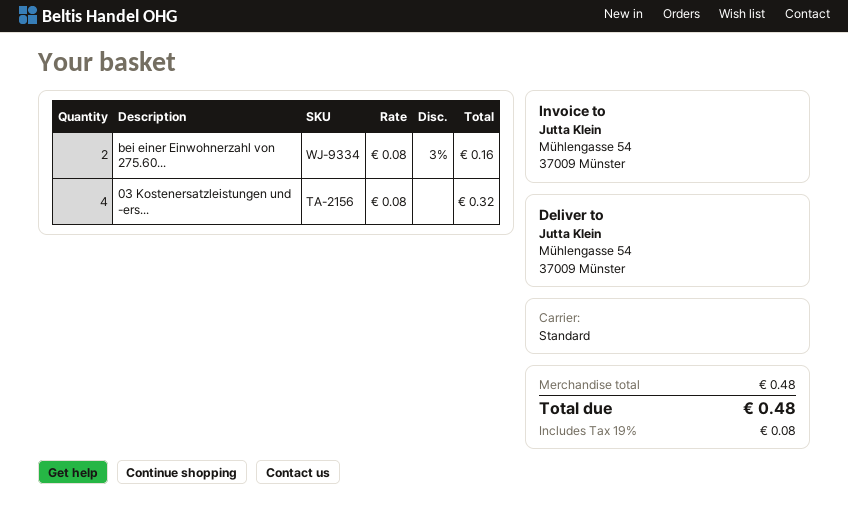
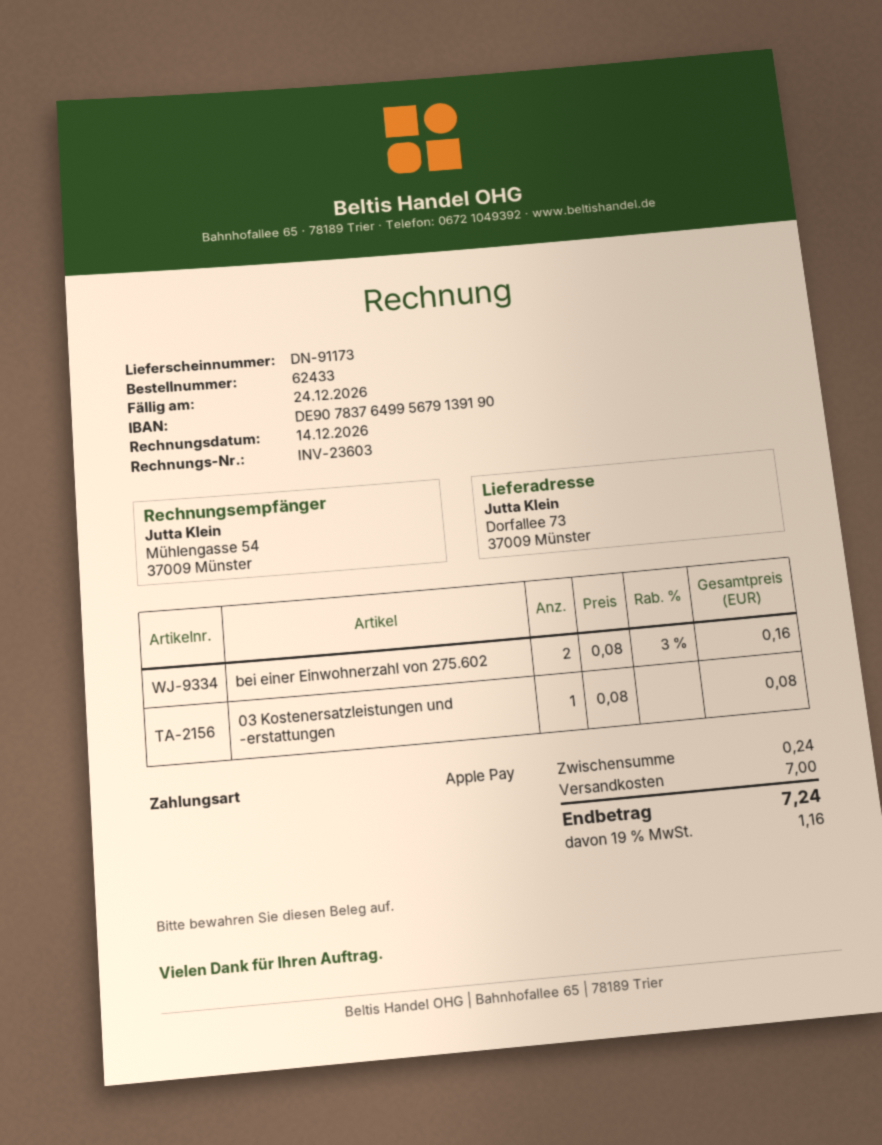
ship to: Mühlengasse 54, 37009 Münster -> Dorfallee 73, 37009 Münster
03 Kostenersatzleistungen und -ers...: 4 x 0.08 = 0.32 -> 1 x 0.08 = 0.08
subtotal: 0.48 -> 0.24
shipping: none -> 7.00
tax: 19% = 0.08 -> 19% = 1.16
total: 0.48 -> 7.24

